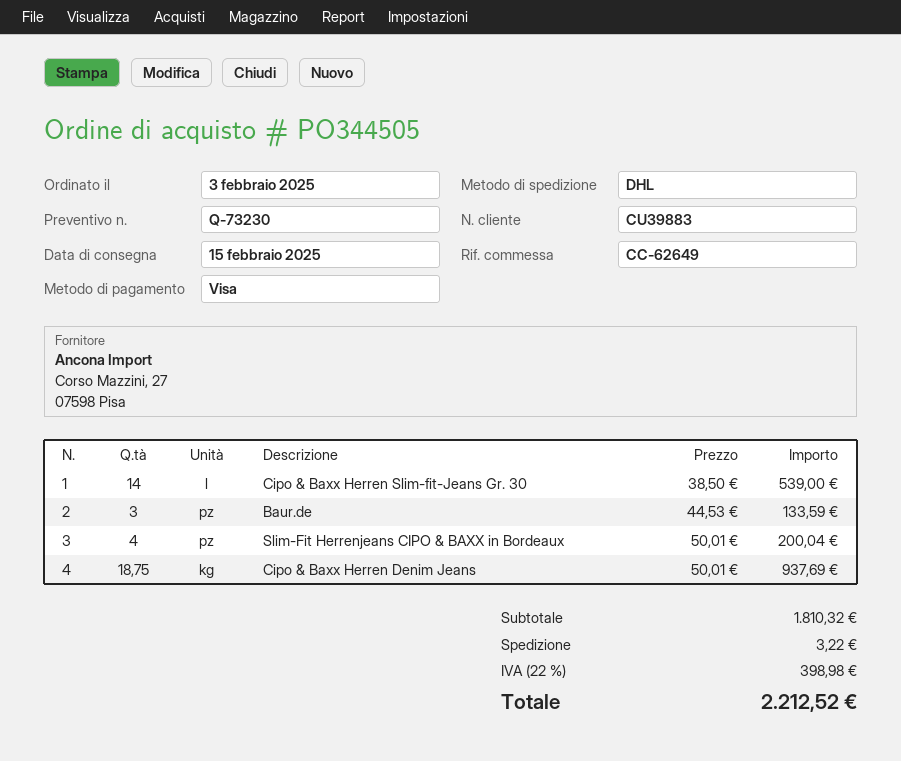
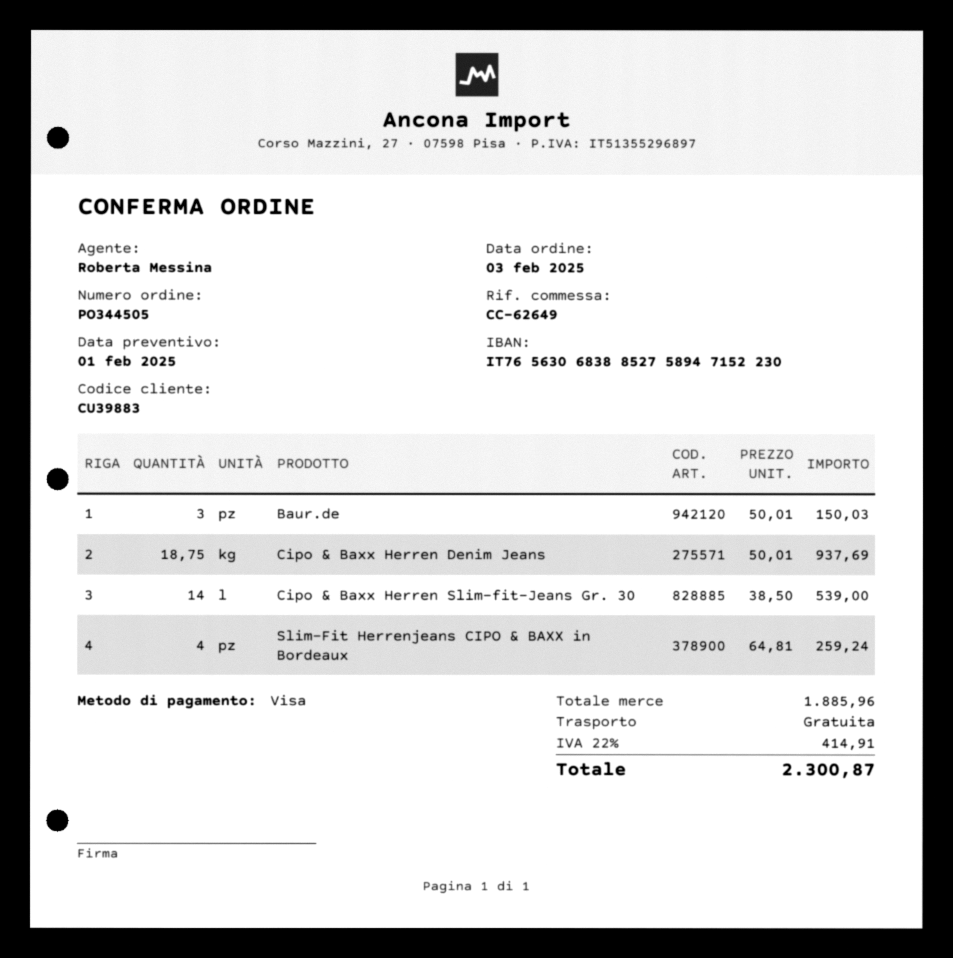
Baur.de: 3 x 44.53 = 133.59 -> 3 x 50.01 = 150.03
Slim-Fit Herrenjeans CIPO & BAXX in Bordeaux: 4 x 50.01 = 200.04 -> 4 x 64.81 = 259.24
subtotal: 1810.32 -> 1885.96
shipping: 3.22 -> 0.00
tax: 22% = 398.98 -> 22% = 414.91
total: 2212.52 -> 2300.87

